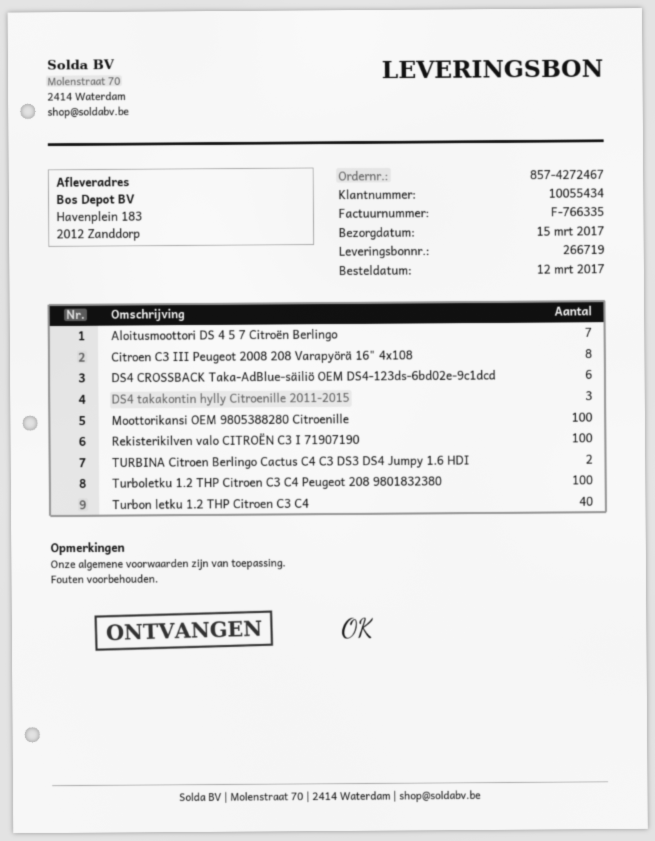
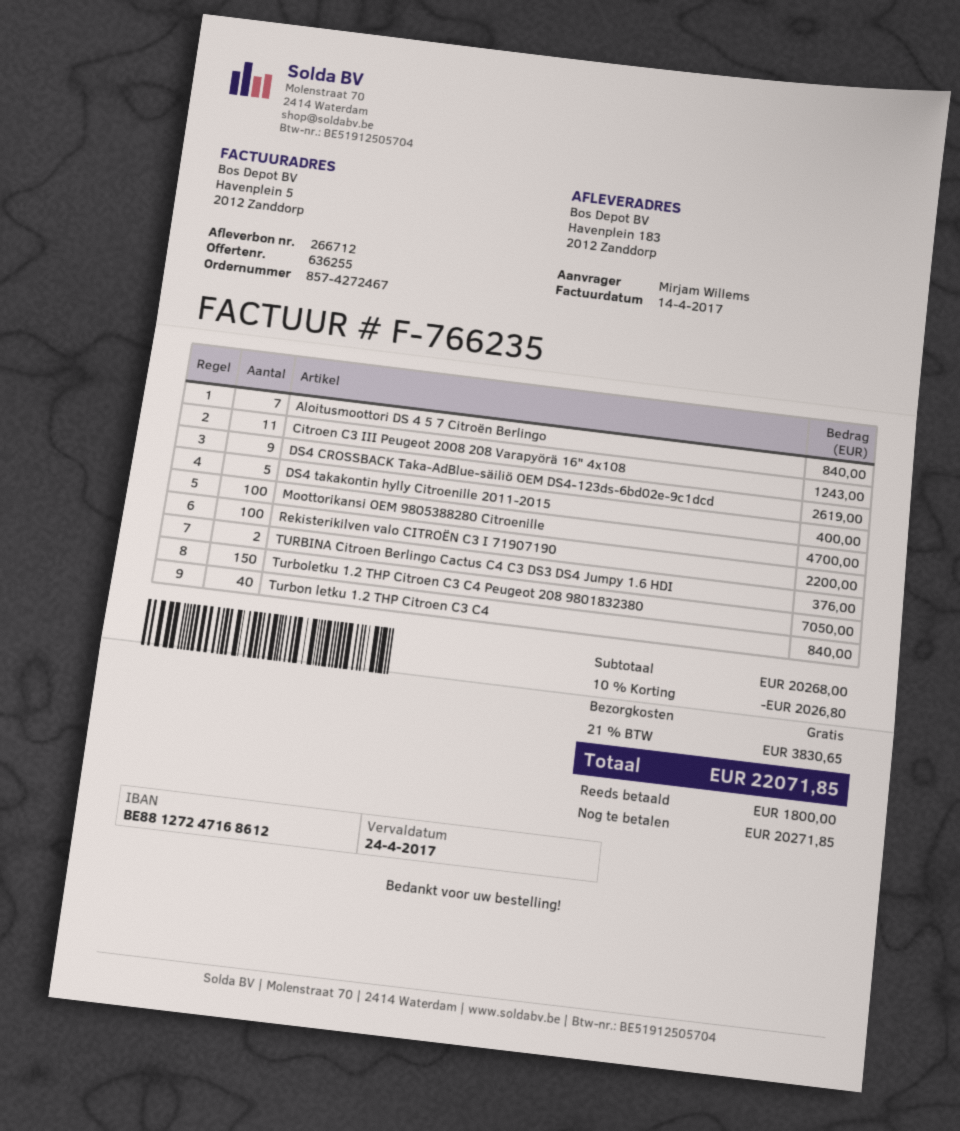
delivery note number: 266719 -> 266712
invoice number: F-766335 -> F-766235
Citroen C3 III Peugeot 2008 208 Varapyörä 16" 4x108: 8 -> 11
DS4 CROSSBACK Taka-AdBlue-säiliö OEM DS4-123ds-6bd02e-9c1dcd: 6 -> 9
DS4 takakontin hylly Citroenille 2011-2015: 3 -> 5
Turboletku 1.2 THP Citroen C3 C4 Peugeot 208 9801832380: 100 -> 150

